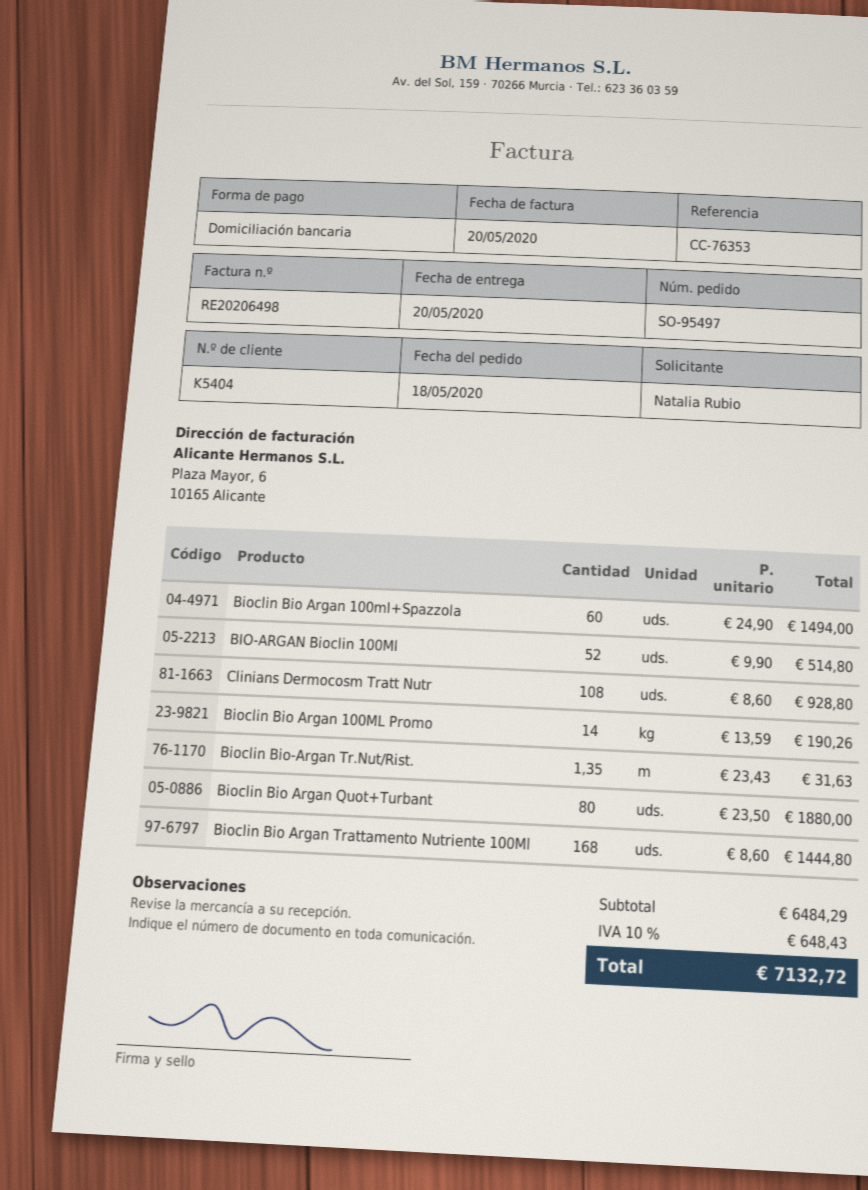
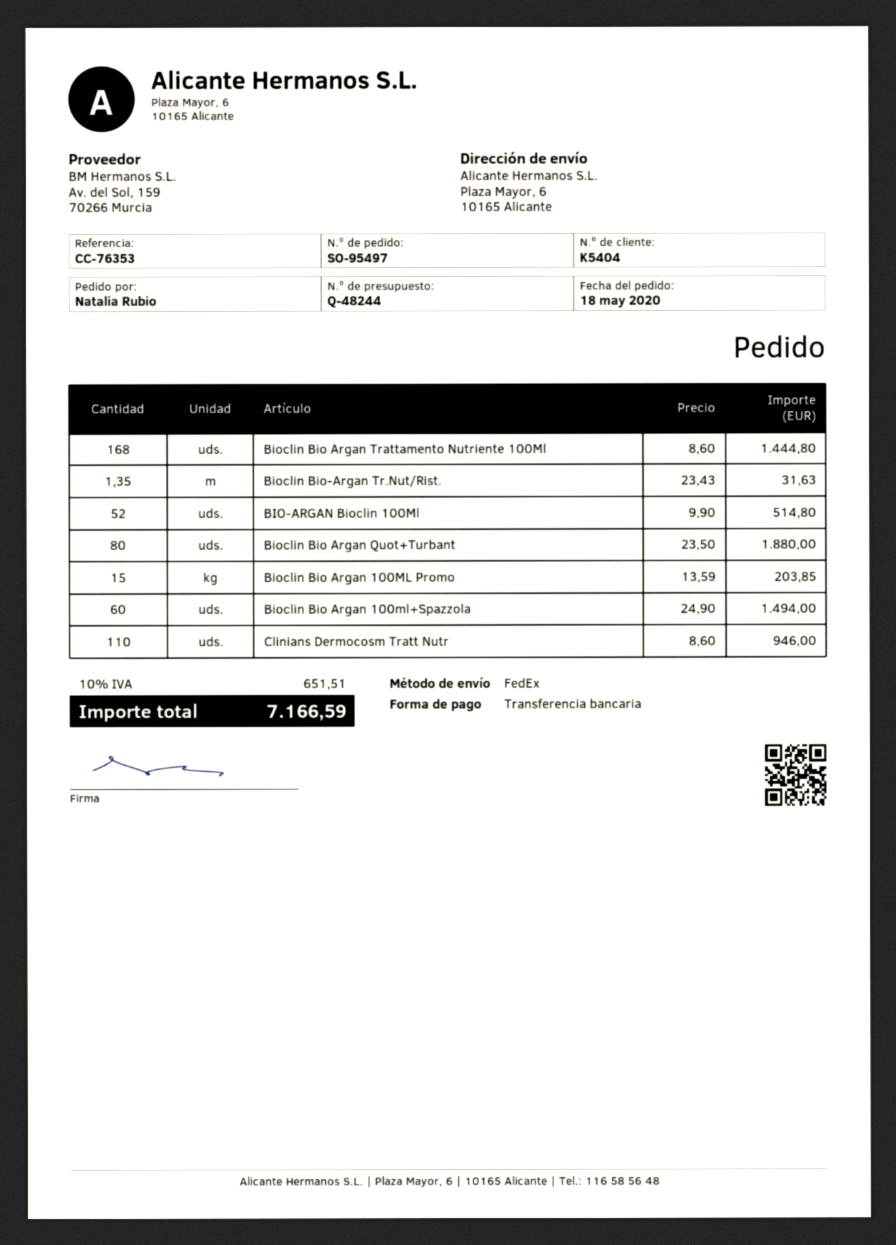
payment method: direct debit -> bank transfer
Clinians Dermocosm Tratt Nutr: 108 x 8.60 = 928.80 -> 110 x 8.60 = 946.00
Bioclin Bio Argan 100ML Promo: 14 x 13.59 = 190.26 -> 15 x 13.59 = 203.85
tax: 10% = 648.43 -> 10% = 651.51
total: 7132.72 -> 7166.59

